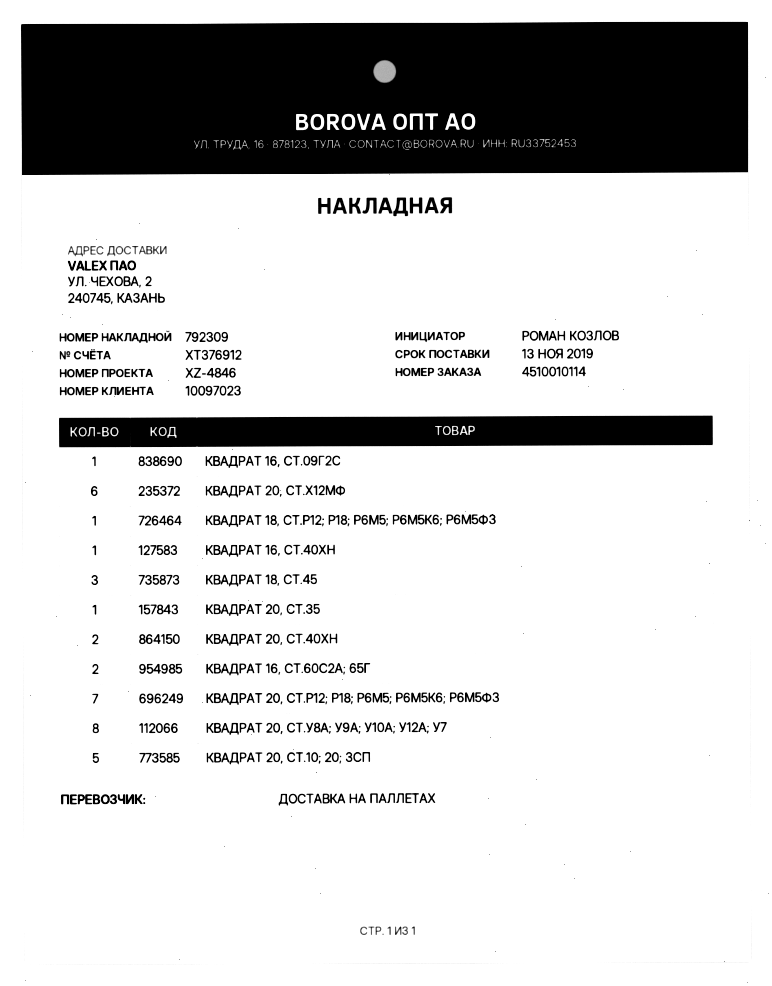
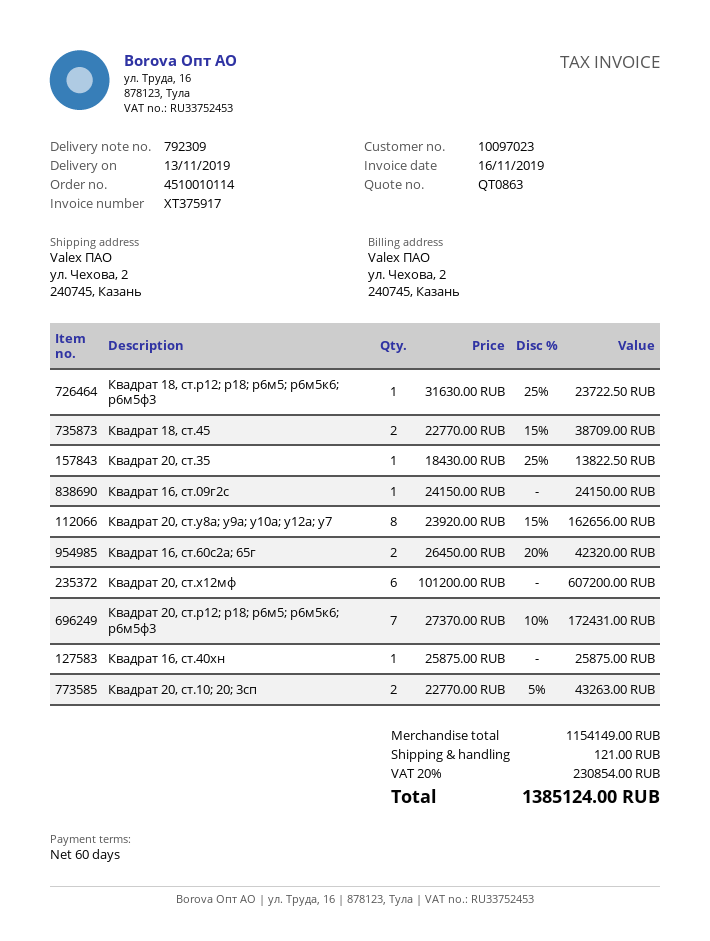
invoice number: XT376912 -> XT375917
КВАДРАТ 18, СТ.45: 3 -> 2
КВАДРАТ 20, СТ.40ХН: 2 -> none
КВАДРАТ 20, СТ.10; 20; 3СП: 5 -> 2

